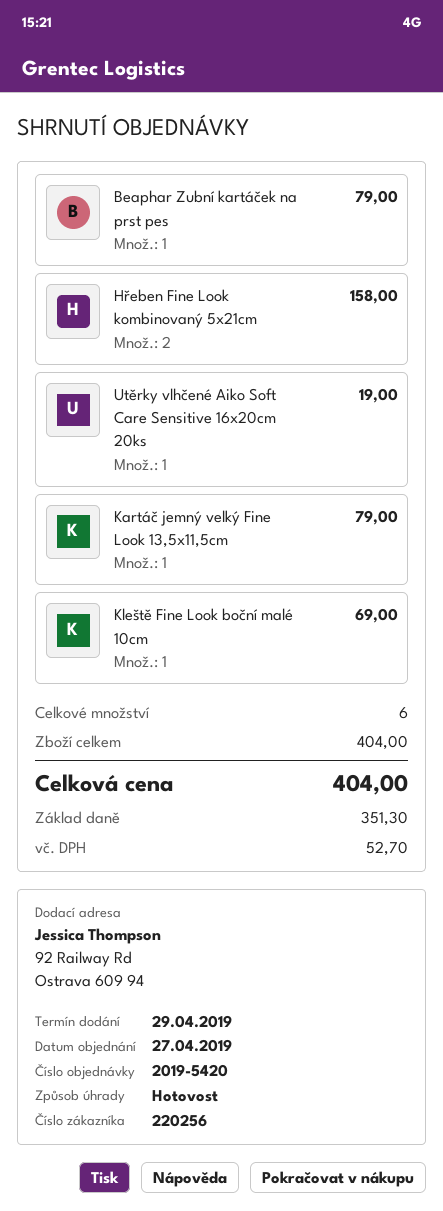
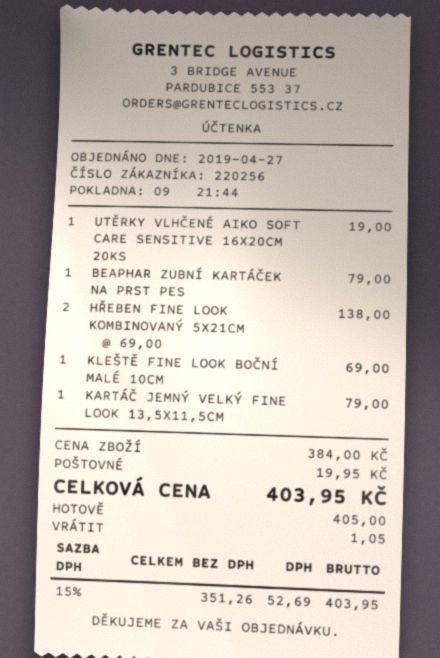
Hřeben Fine Look kombinovaný 5x21cm: 2 for 158.00 -> 2 for 138.00
subtotal: 404.00 -> 384.00
shipping: none -> 19.95
net: 351.30 -> 351.26
tax: 52.70 -> 52.69
total: 404.00 -> 403.95

